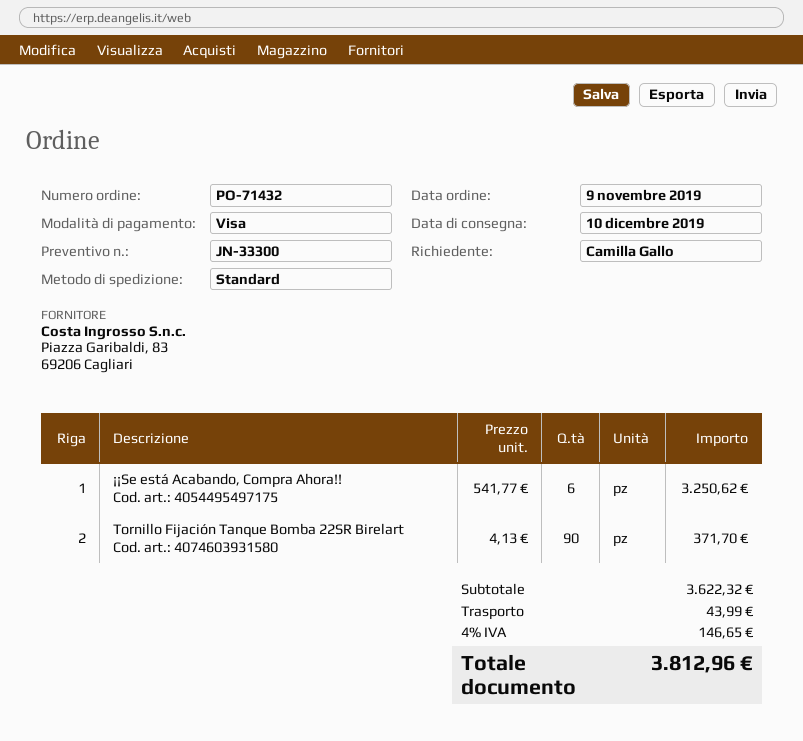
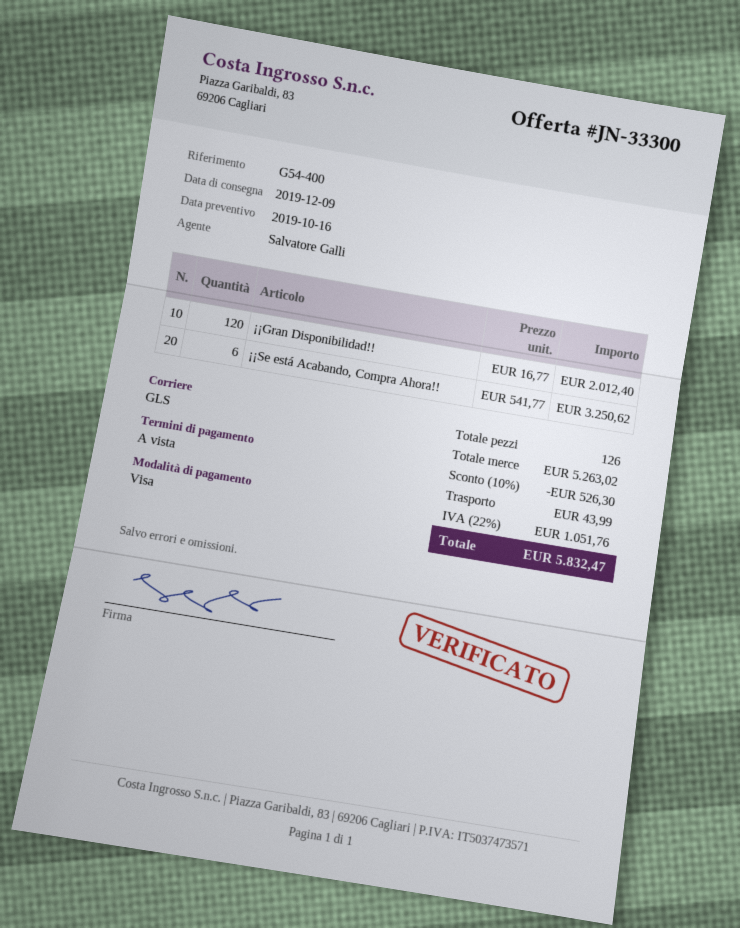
delivery date: 2019-12-10 -> 2019-12-09
shipping method: standard -> GLS
Tornillo Fijación Tanque Bomba 22SR Birelart: 90 x 4.13 = 371.70 -> none
¡¡Gran Disponibilidad!!: none -> 120 x 16.77 = 2012.40
subtotal: 3622.32 -> 5263.02
discount: none -> 10% = 526.30
tax: 4% = 146.65 -> 22% = 1051.76
total: 3812.96 -> 5832.47

